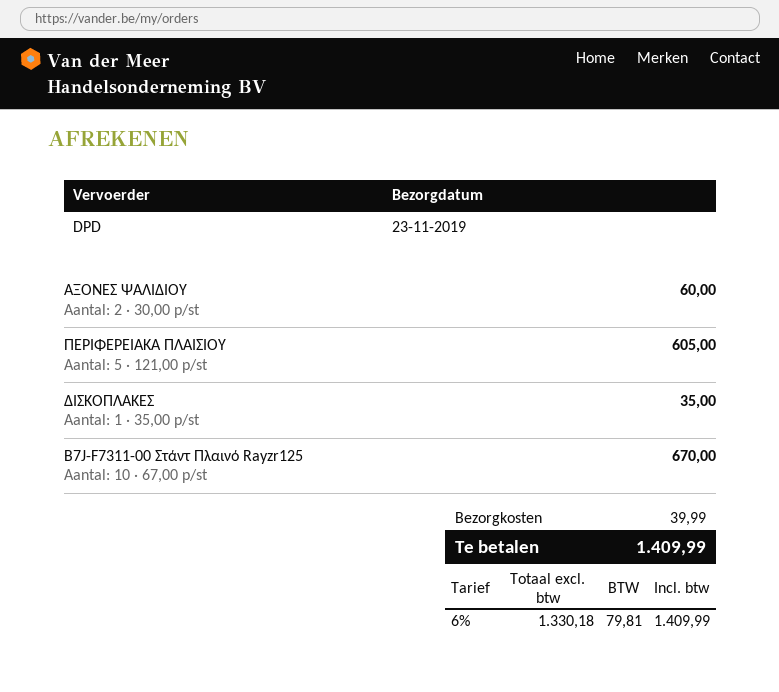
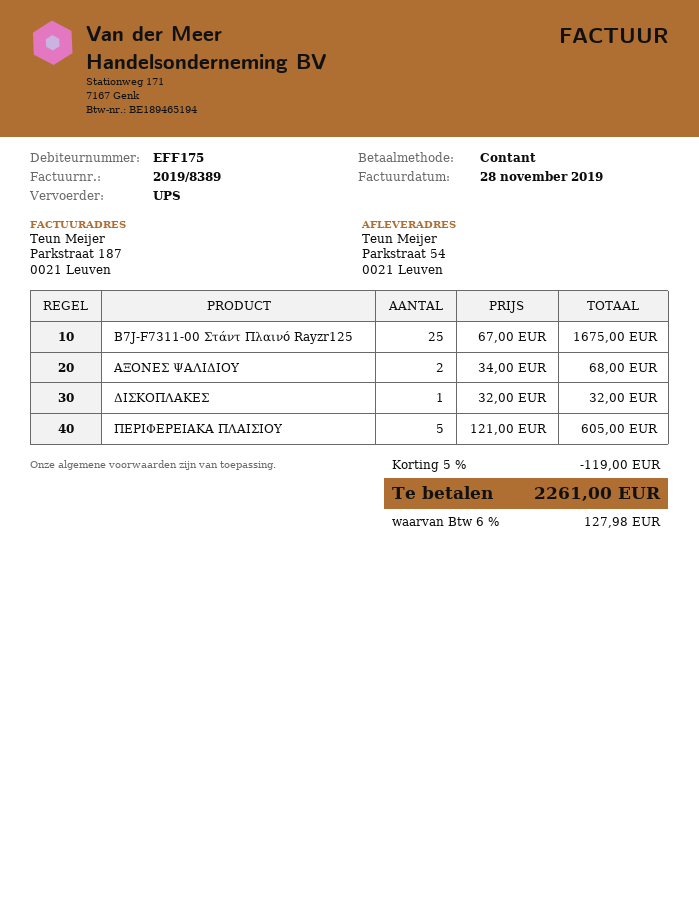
shipping method: DPD -> UPS
ΑΞΟΝΕΣ ΨΑΛΙΔΙΟΥ: 2 x 30.00 = 60.00 -> 2 x 34.00 = 68.00
ΔΙΣΚΟΠΛΑΚΕΣ: 1 x 35.00 = 35.00 -> 1 x 32.00 = 32.00
B7J-F7311-00 Στάντ Πλαινό Rayzr125: 10 x 67.00 = 670.00 -> 25 x 67.00 = 1675.00
discount: none -> 5% = 119.00
shipping: 39.99 -> none
tax: 6% = 79.81 -> 6% = 127.98
total: 1409.99 -> 2261.00

